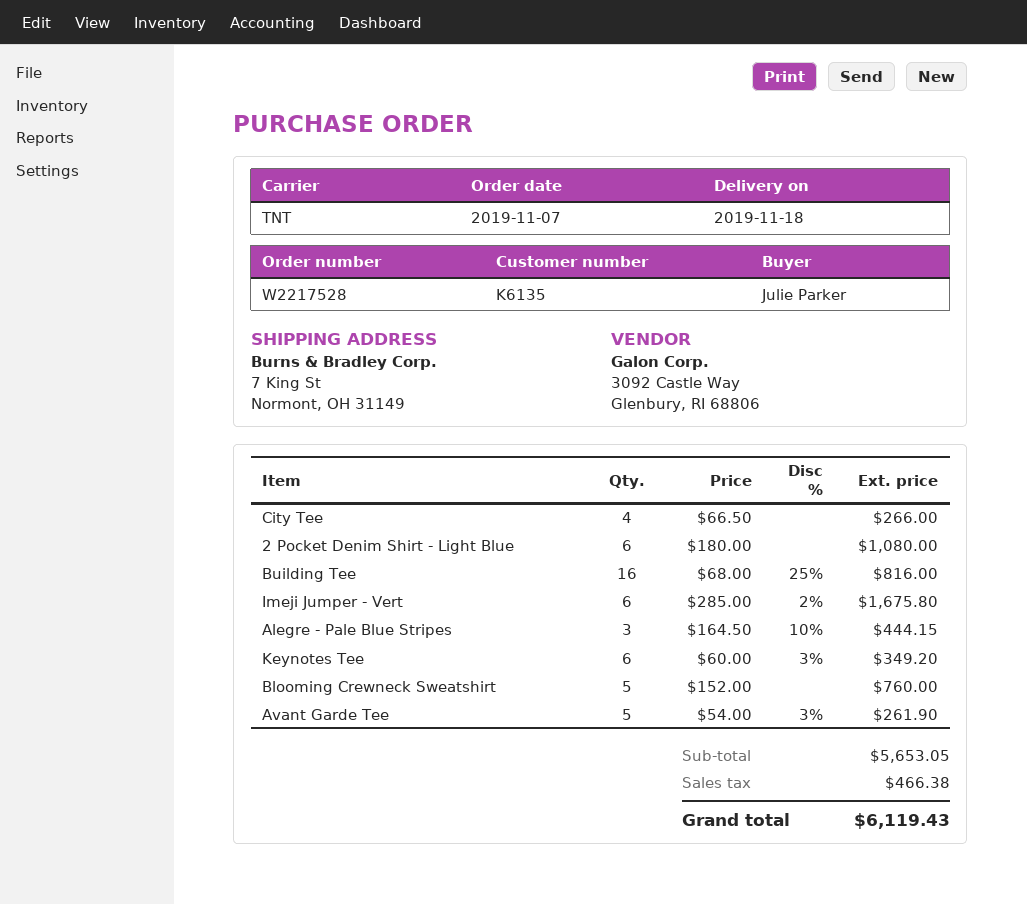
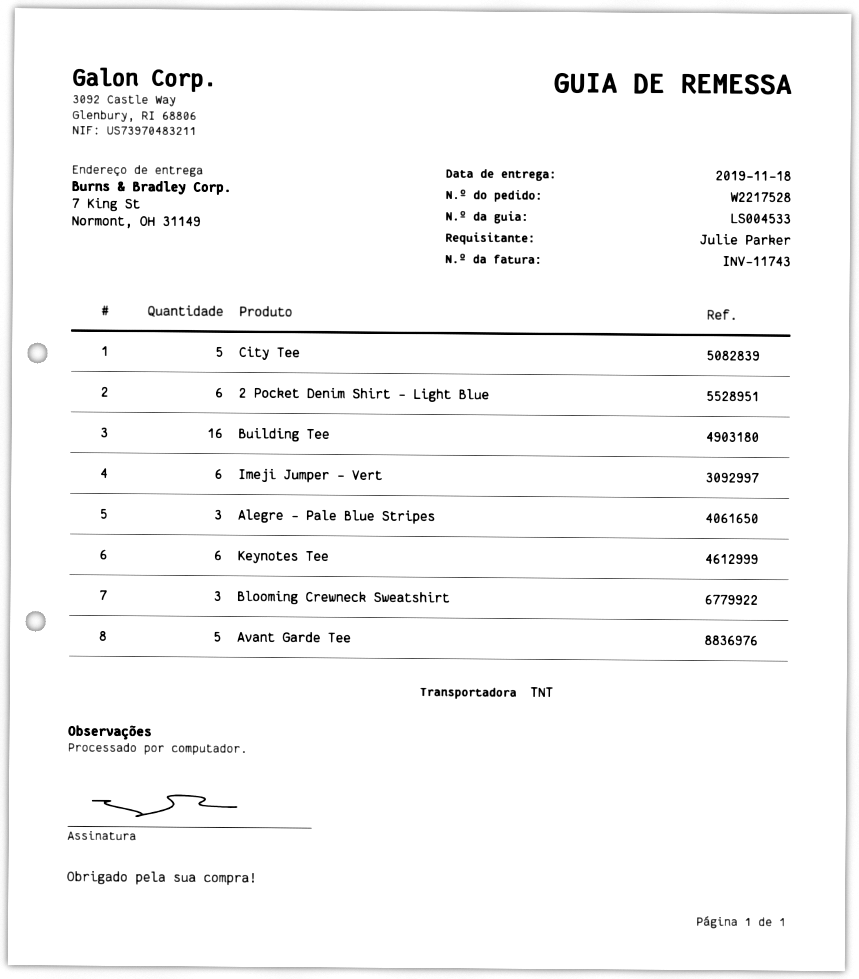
City Tee: 4 -> 5
Blooming Crewneck Sweatshirt: 5 -> 3

